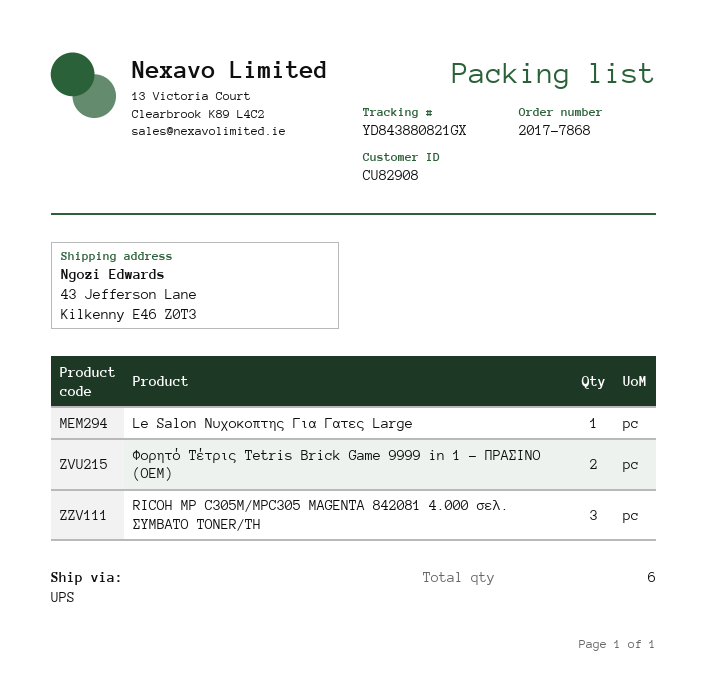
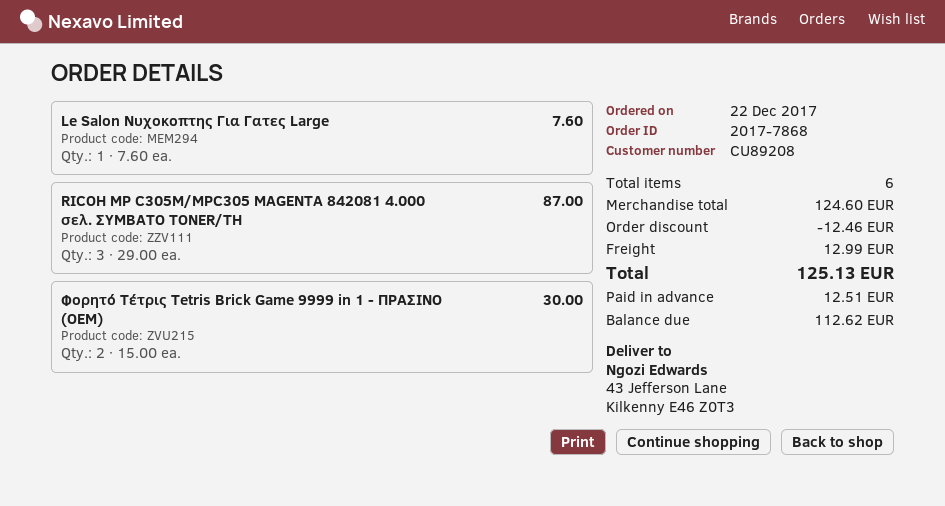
customer number: CU82908 -> CU89208

